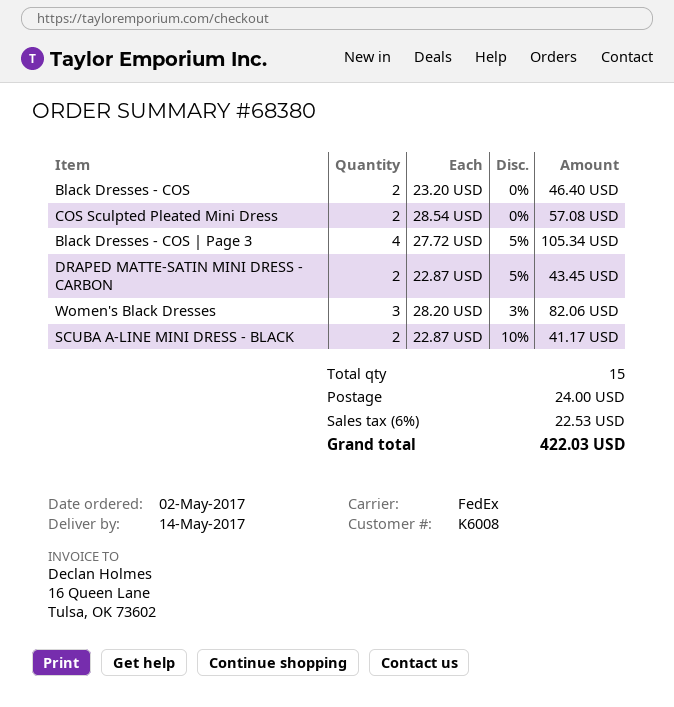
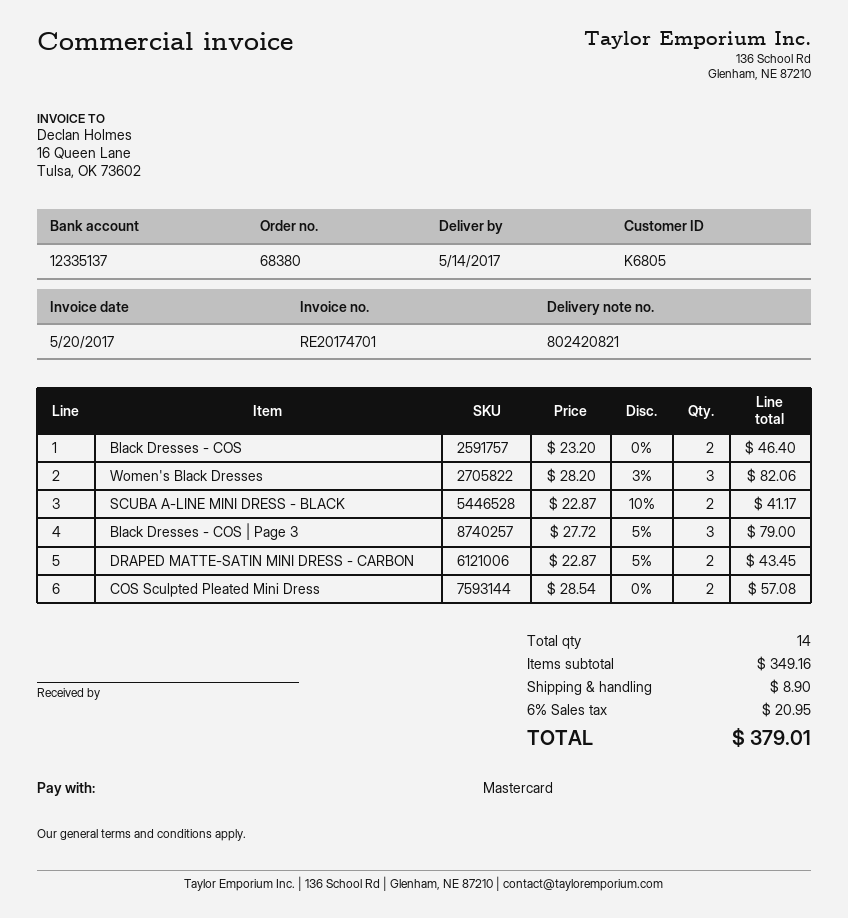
customer number: K6008 -> K6805
Black Dresses - COS | Page 3: 4 x 27.72 - 5% = 105.34 -> 3 x 27.72 - 5% = 79.00
total quantity: 15 -> 14
shipping: 24.00 -> 8.90
tax: 6% = 22.53 -> 6% = 20.95
total: 422.03 -> 379.01

